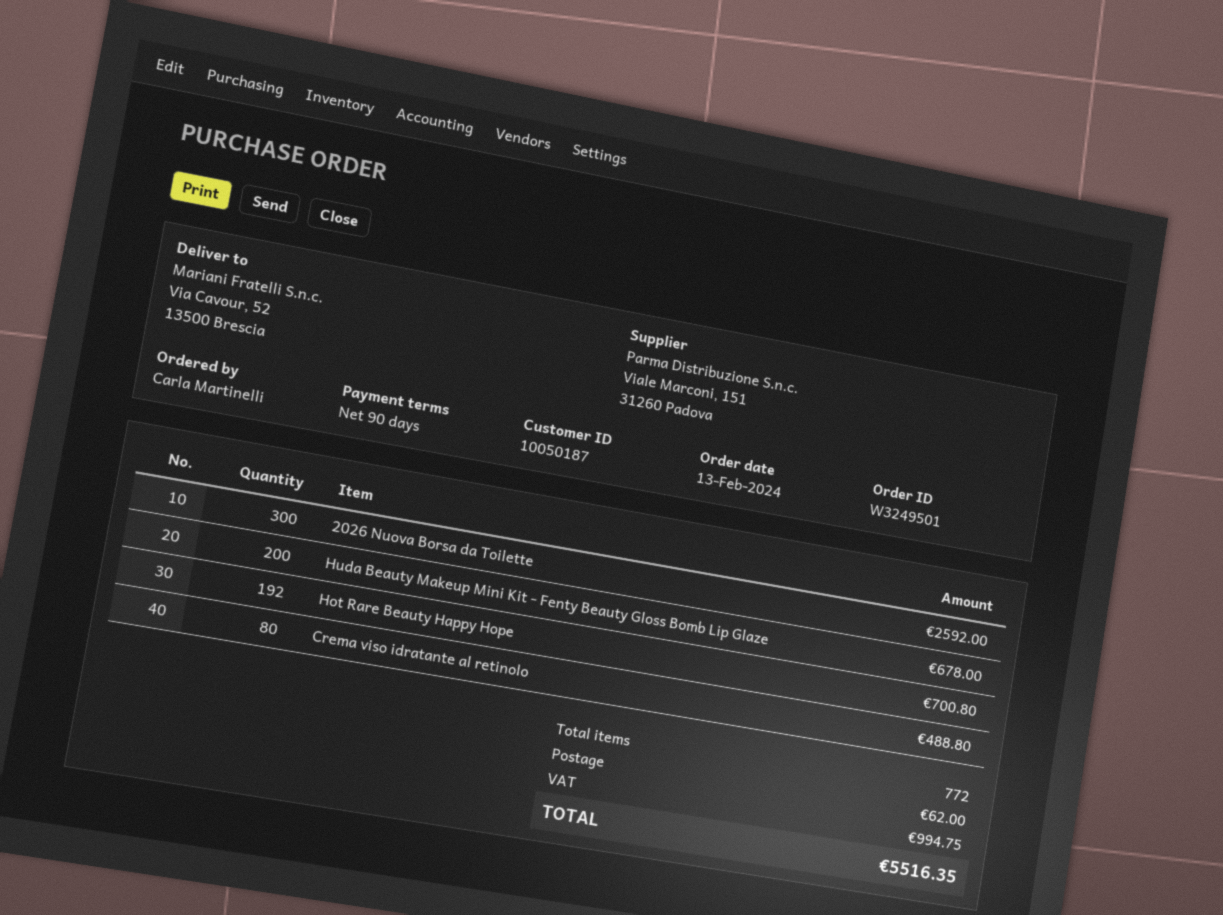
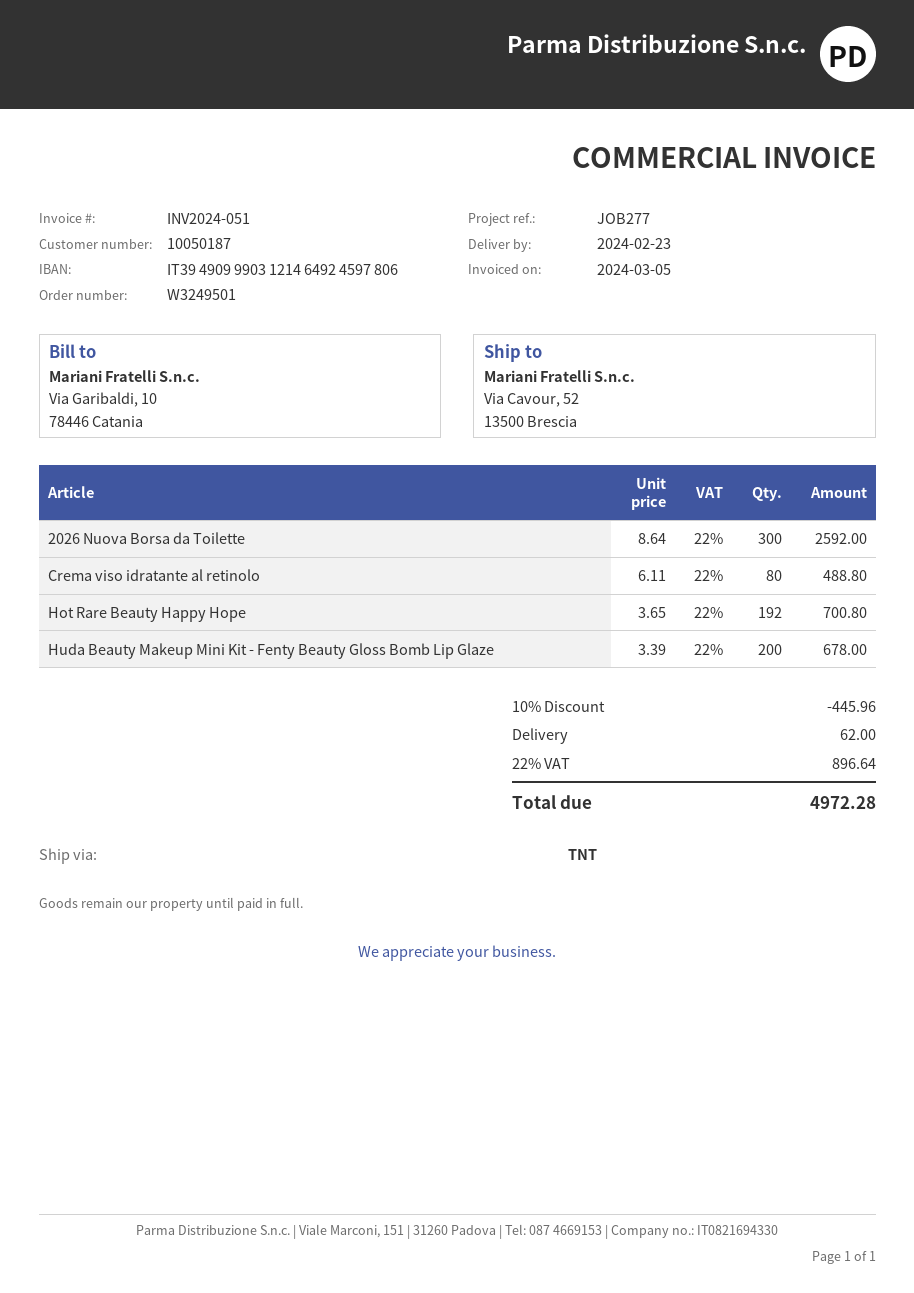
discount: none -> 10% = 445.96
tax: 994.75 -> 896.64
total: 5516.35 -> 4972.28

